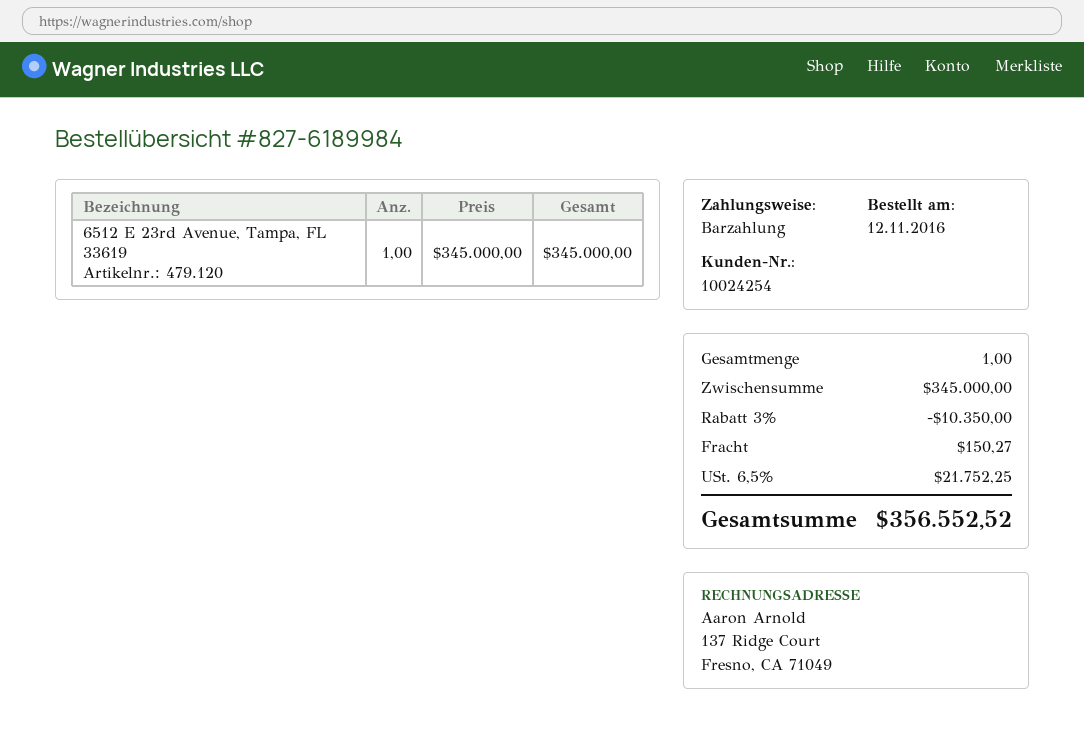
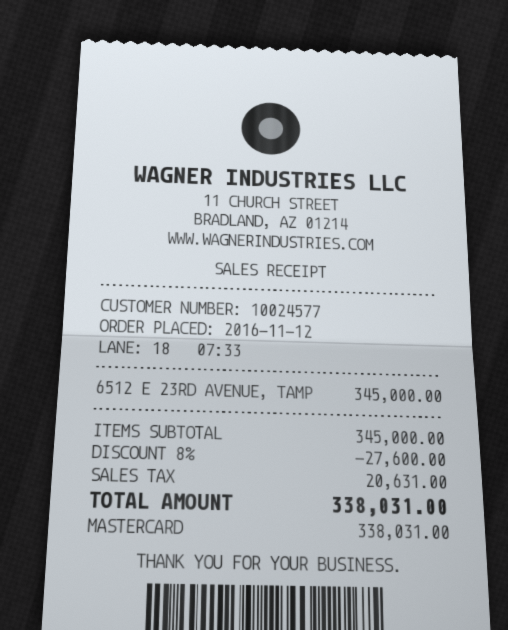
customer number: 10024254 -> 10024577
payment method: cash -> Mastercard
discount: 3% = 10350.00 -> 8% = 27600.00
shipping: 150.27 -> none
tax: 21752.25 -> 20631.00
total: 356552.52 -> 338031.00

